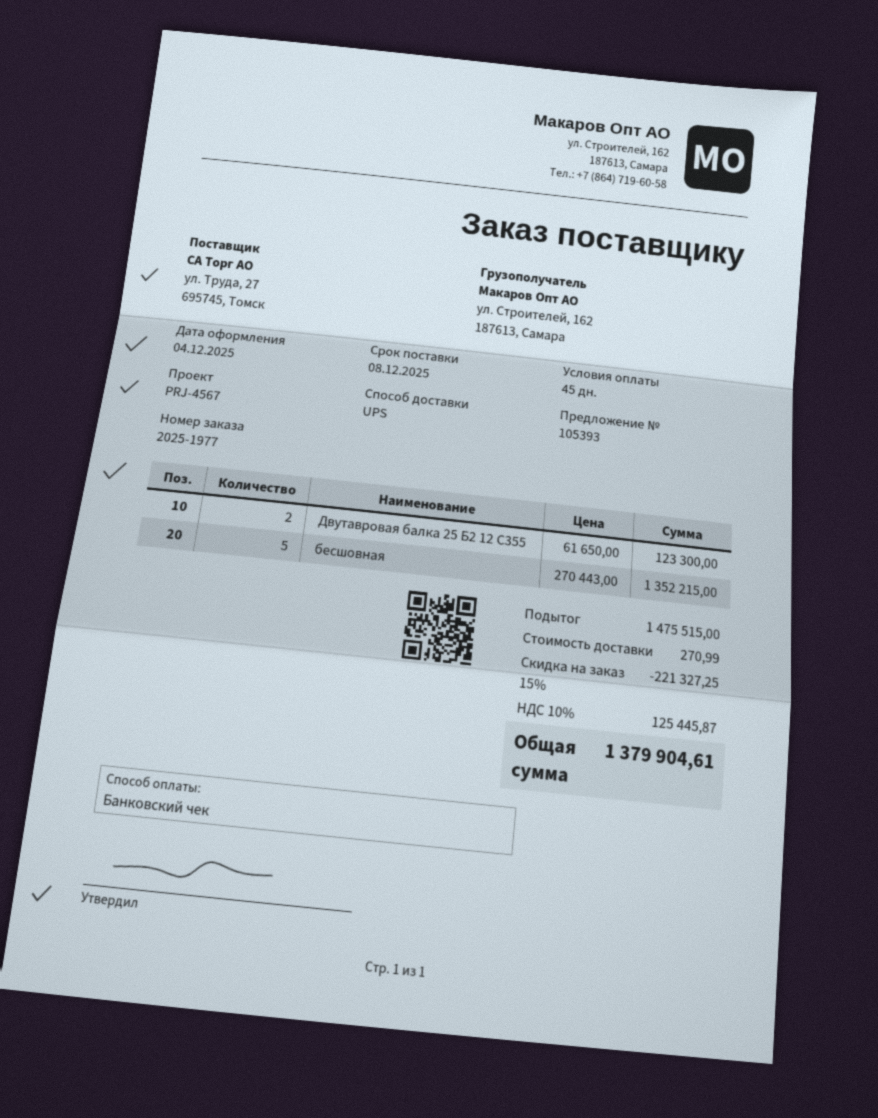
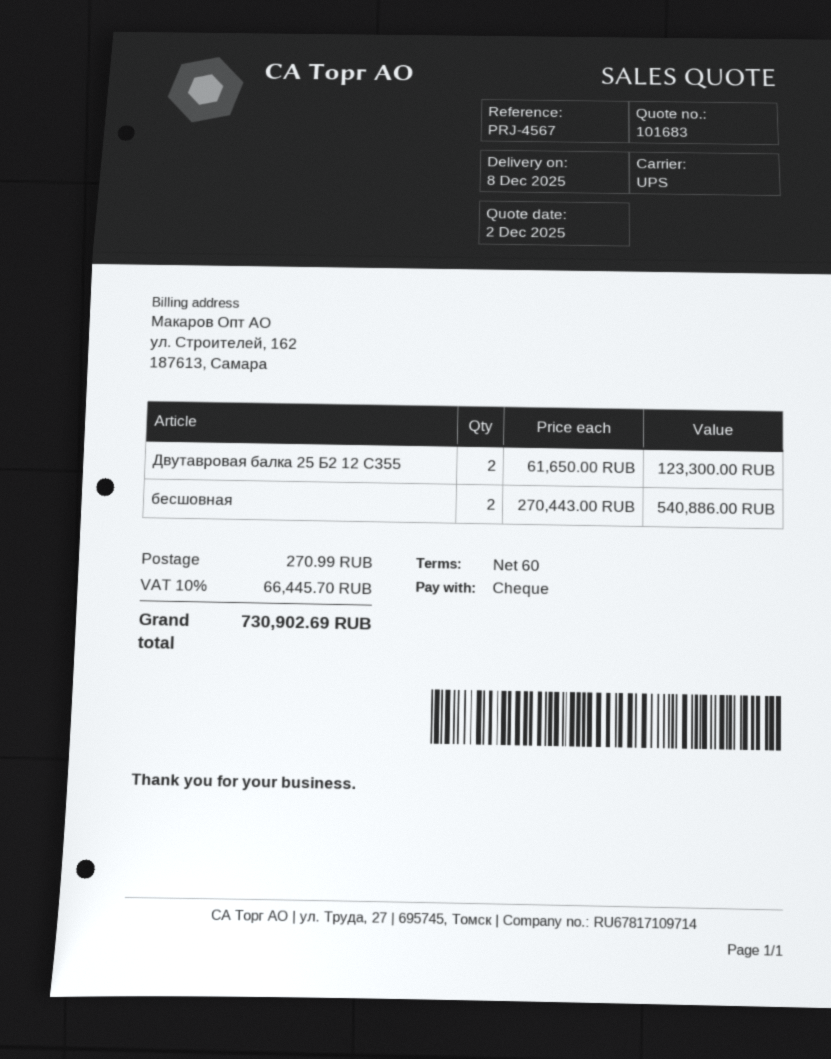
quote number: 105393 -> 101683
payment terms: 45 days -> 60 days
бесшовная: 5 x 270443.00 = 1352215.00 -> 2 x 270443.00 = 540886.00
discount: 15% = 221327.25 -> none
tax: 10% = 125445.87 -> 10% = 66445.70
total: 1379904.61 -> 730902.69

